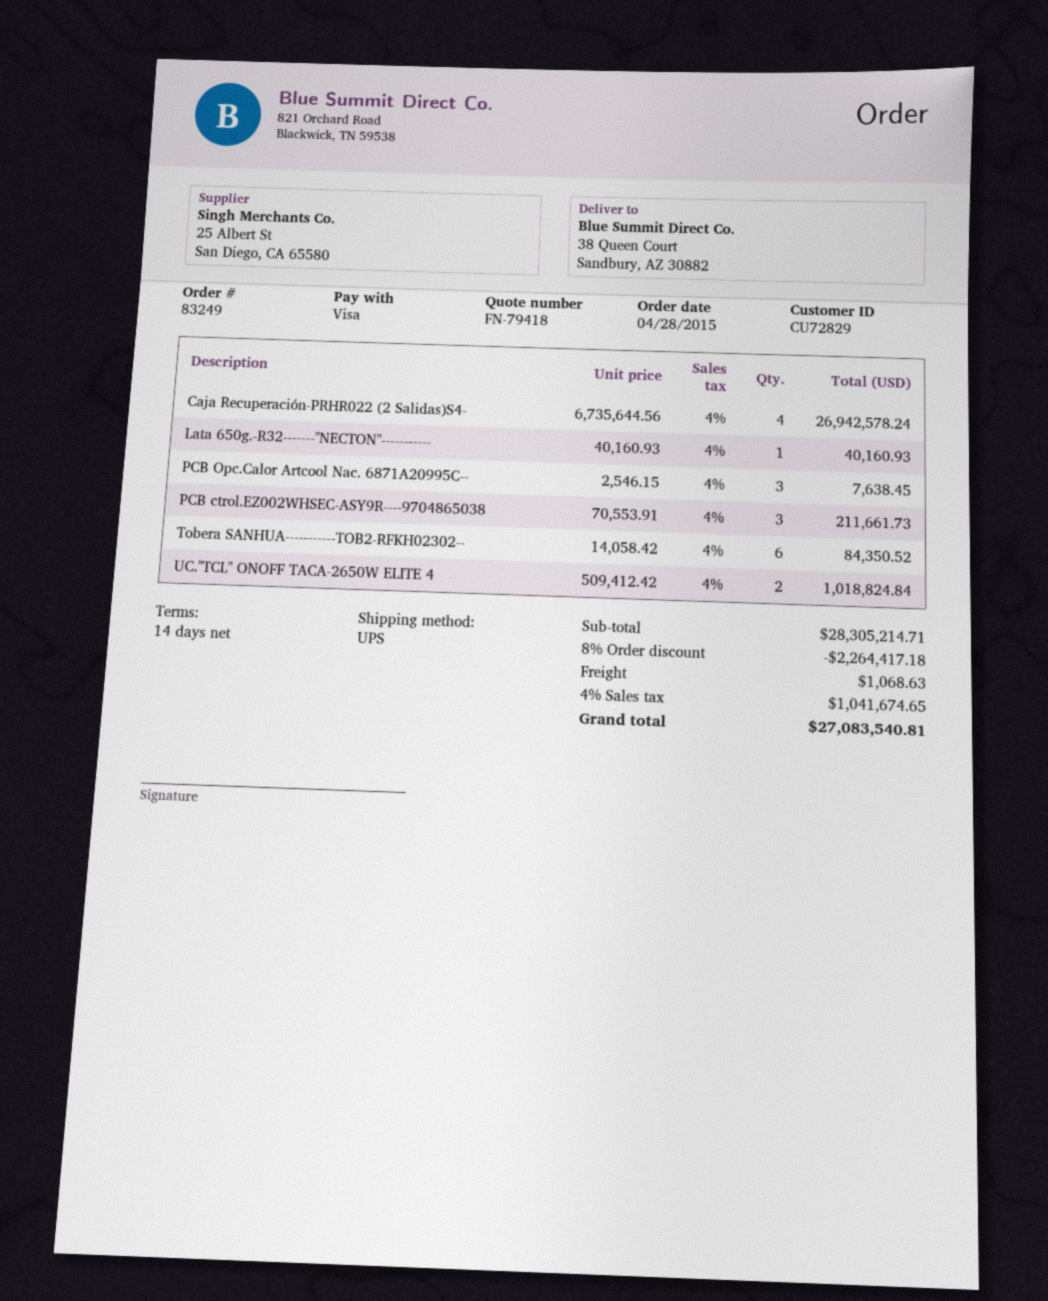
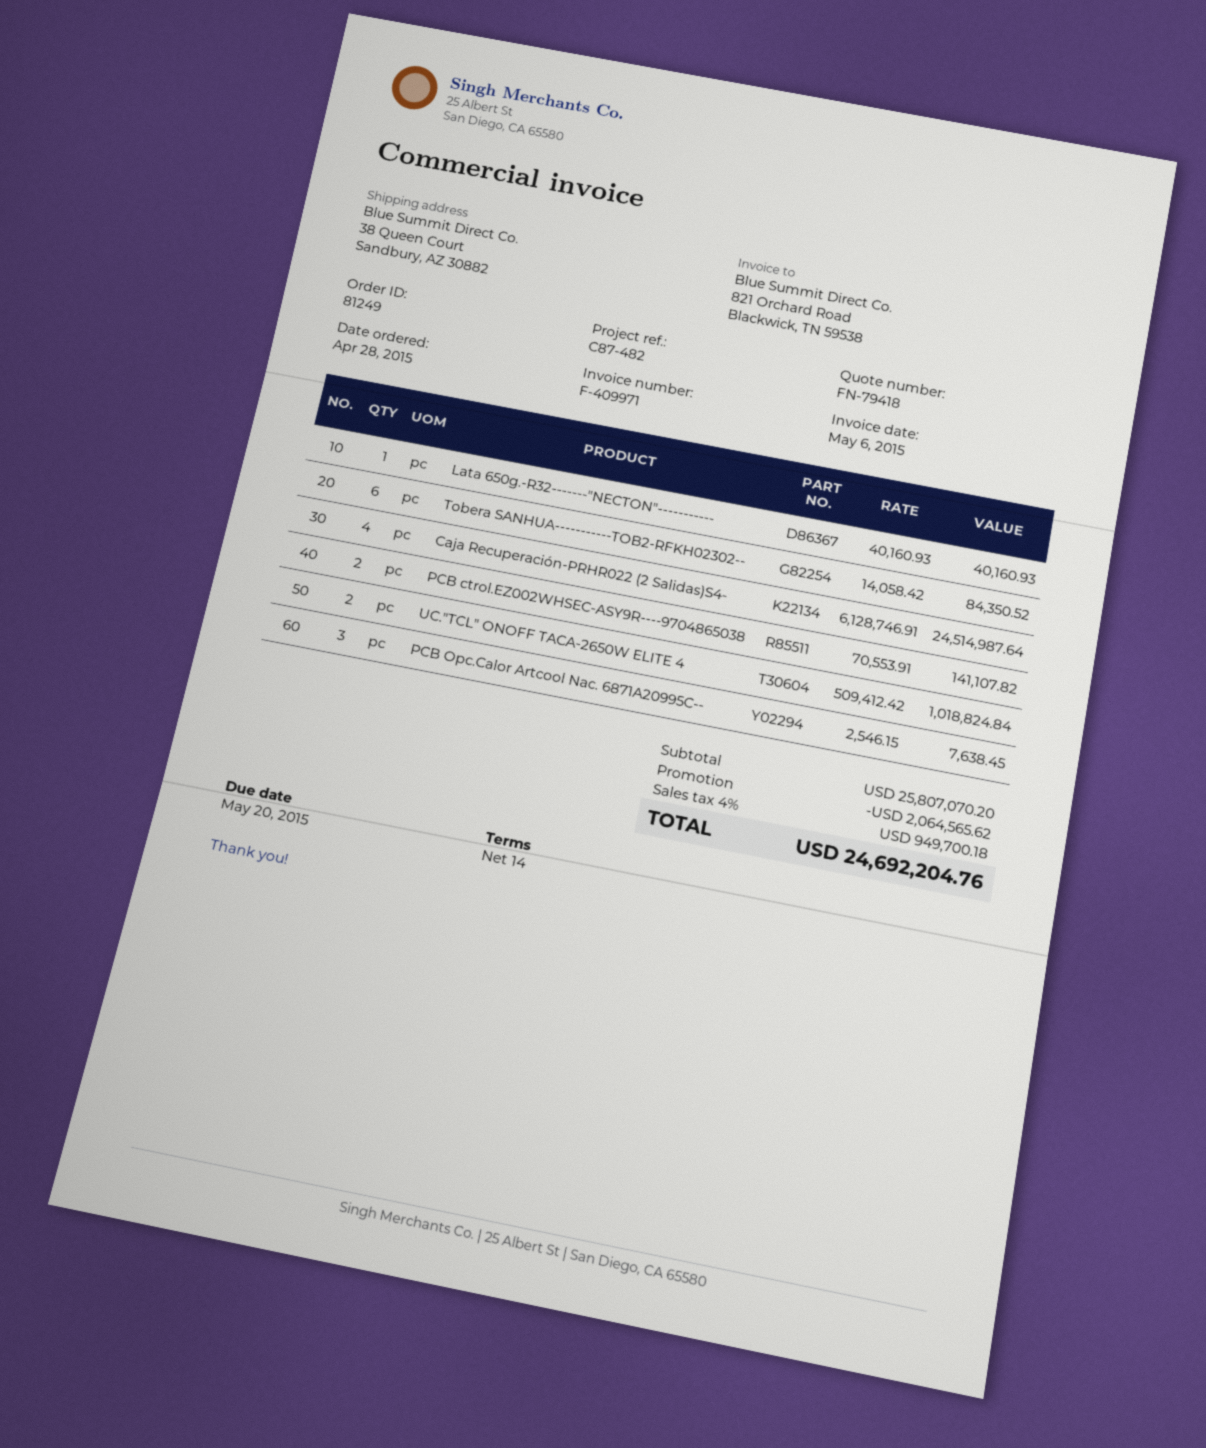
order number: 83249 -> 81249
Caja Recuperación-PRHR022 (2 Salidas)S4-: 4 x 6735644.56 = 26942578.24 -> 4 x 6128746.91 = 24514987.64
PCB ctrol.EZ002WHSEC-ASY9R----9704865038: 3 x 70553.91 = 211661.73 -> 2 x 70553.91 = 141107.82
subtotal: 28305214.71 -> 25807070.20
discount: 2264417.18 -> 2064565.62
shipping: 1068.63 -> none
tax: 4% = 1041674.65 -> 4% = 949700.18
total: 27083540.81 -> 24692204.76

